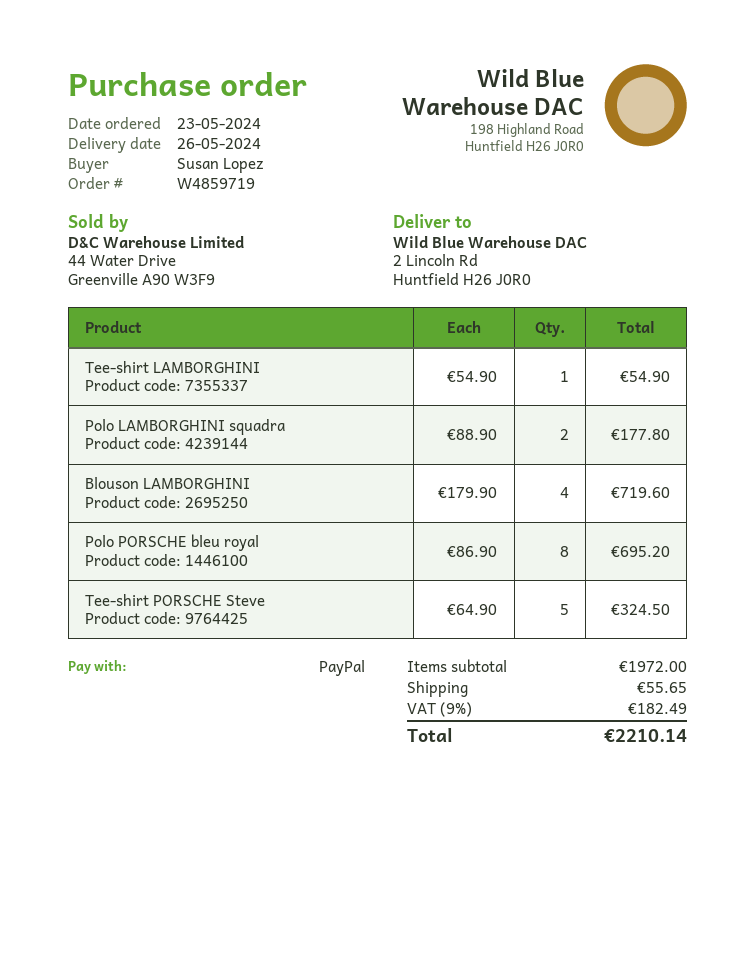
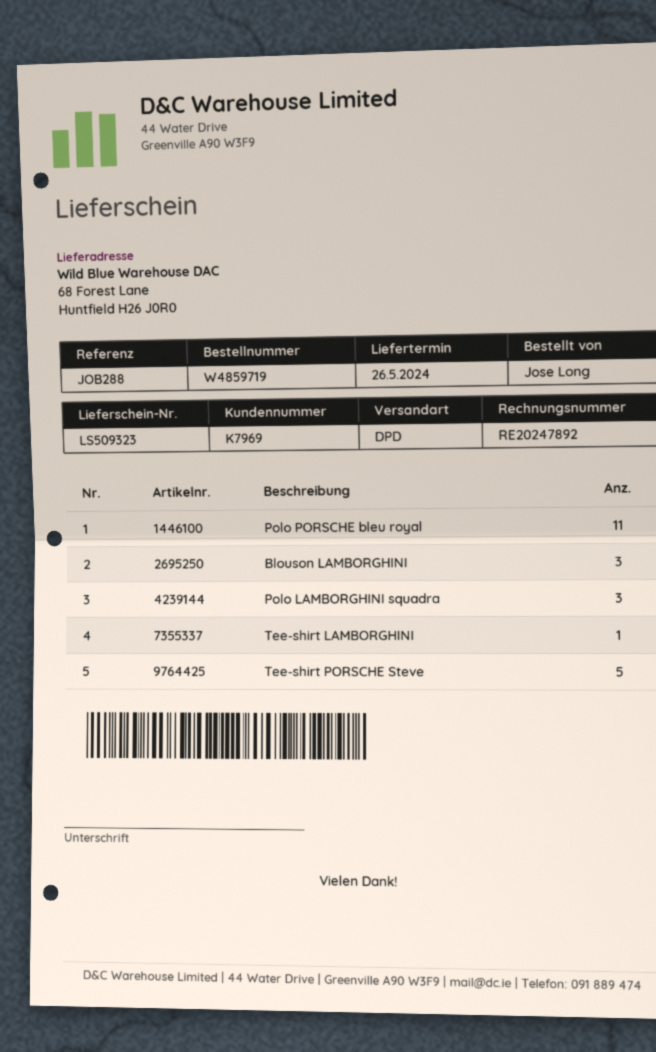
ordered by: Susan Lopez -> Jose Long
ship to: 2 Lincoln Rd, Huntfield H26 J0R0 -> 68 Forest Lane, Huntfield H26 J0R0
Polo LAMBORGHINI squadra: 2 -> 3
Blouson LAMBORGHINI: 4 -> 3
Polo PORSCHE bleu royal: 8 -> 11

